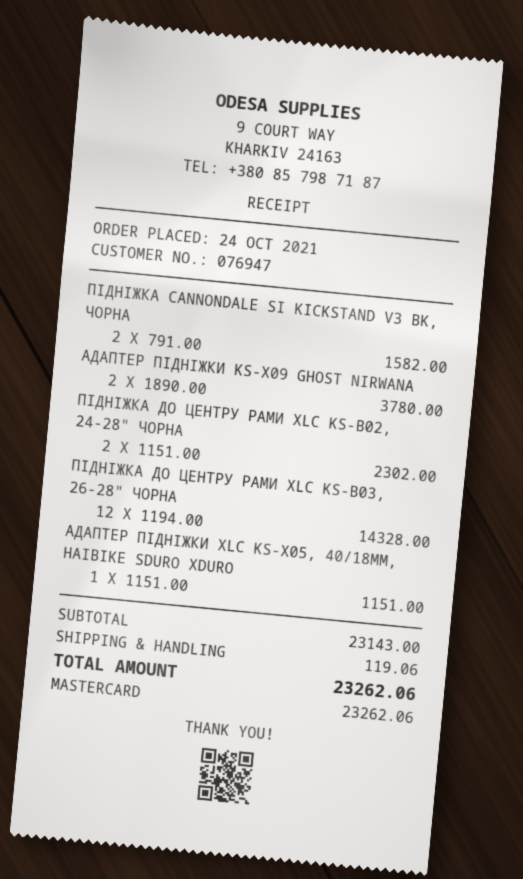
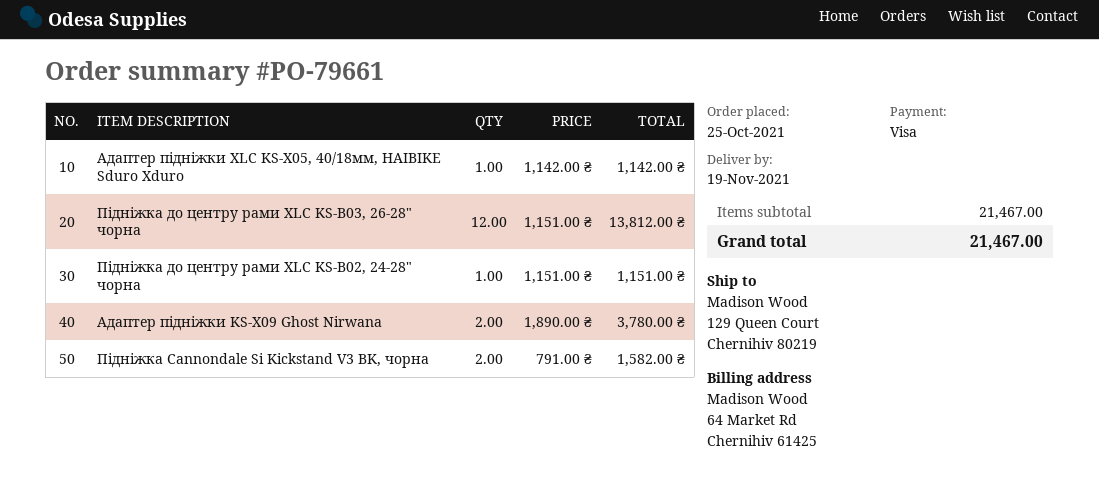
order date: 2021-10-24 -> 2021-10-25
payment method: Mastercard -> Visa
ПІДНІЖКА ДО ЦЕНТРУ РАМИ XLC KS-B02, 24-28" ЧОРНА: 2 x 1151.00 = 2302.00 -> 1 x 1151.00 = 1151.00
ПІДНІЖКА ДО ЦЕНТРУ РАМИ XLC KS-B03, 26-28" ЧОРНА: 12 x 1194.00 = 14328.00 -> 12 x 1151.00 = 13812.00
АДАПТЕР ПІДНІЖКИ XLC KS-X05, 40/18ММ, HAIBIKE SDURO XDURO: 1 x 1151.00 = 1151.00 -> 1 x 1142.00 = 1142.00
subtotal: 23143.00 -> 21467.00
shipping: 119.06 -> none
total: 23262.06 -> 21467.00

